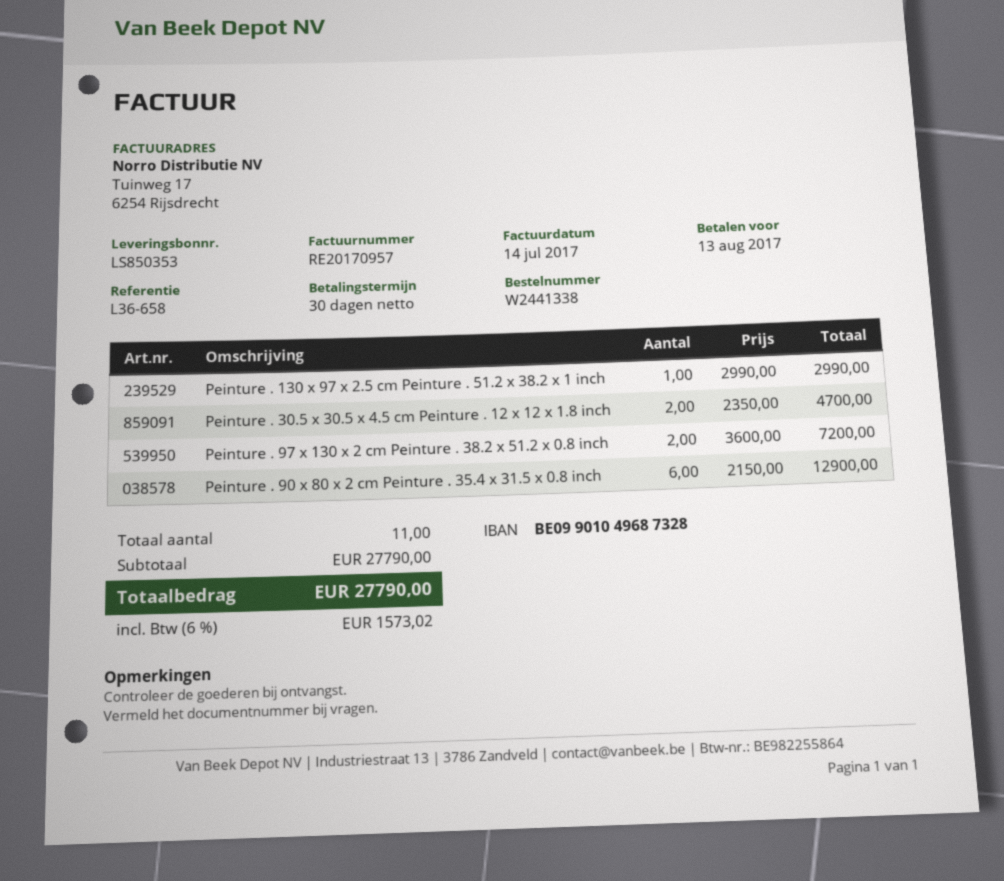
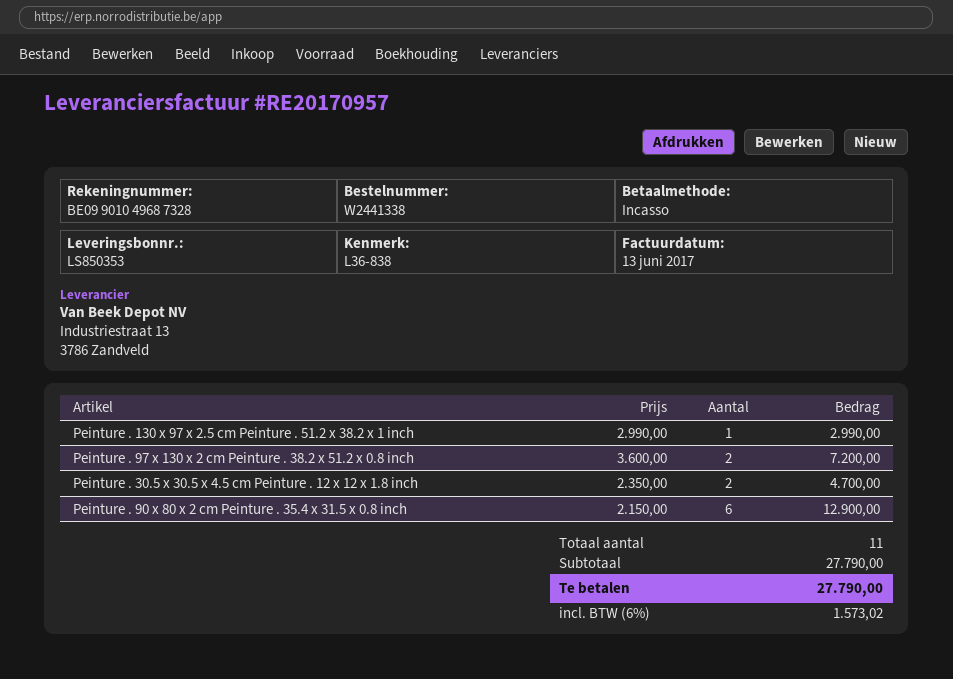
invoice date: 2017-07-14 -> 2017-06-13
reference: L36-658 -> L36-838

